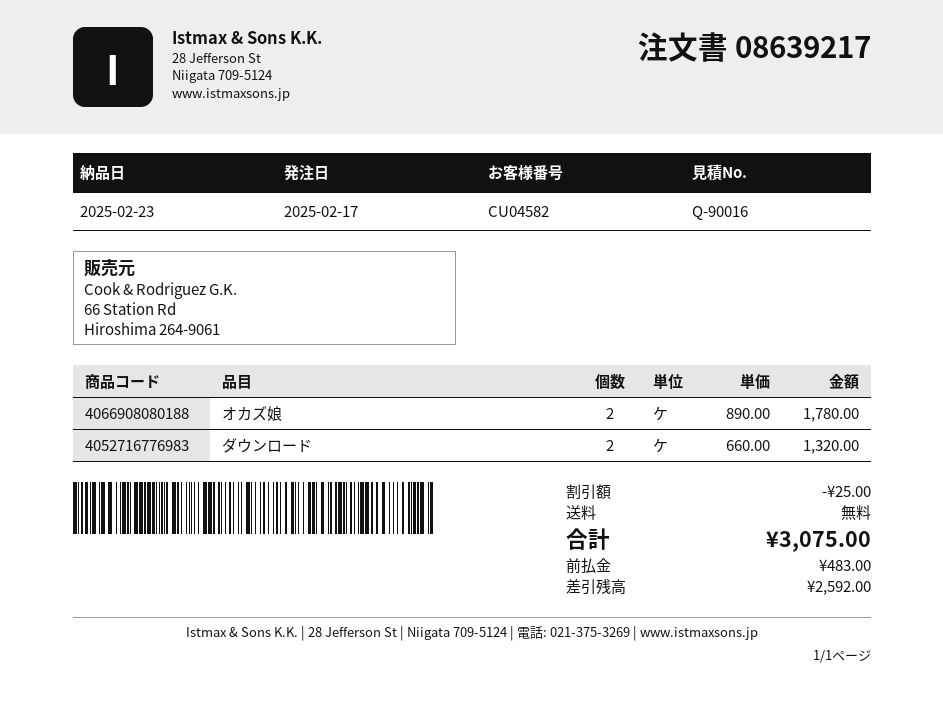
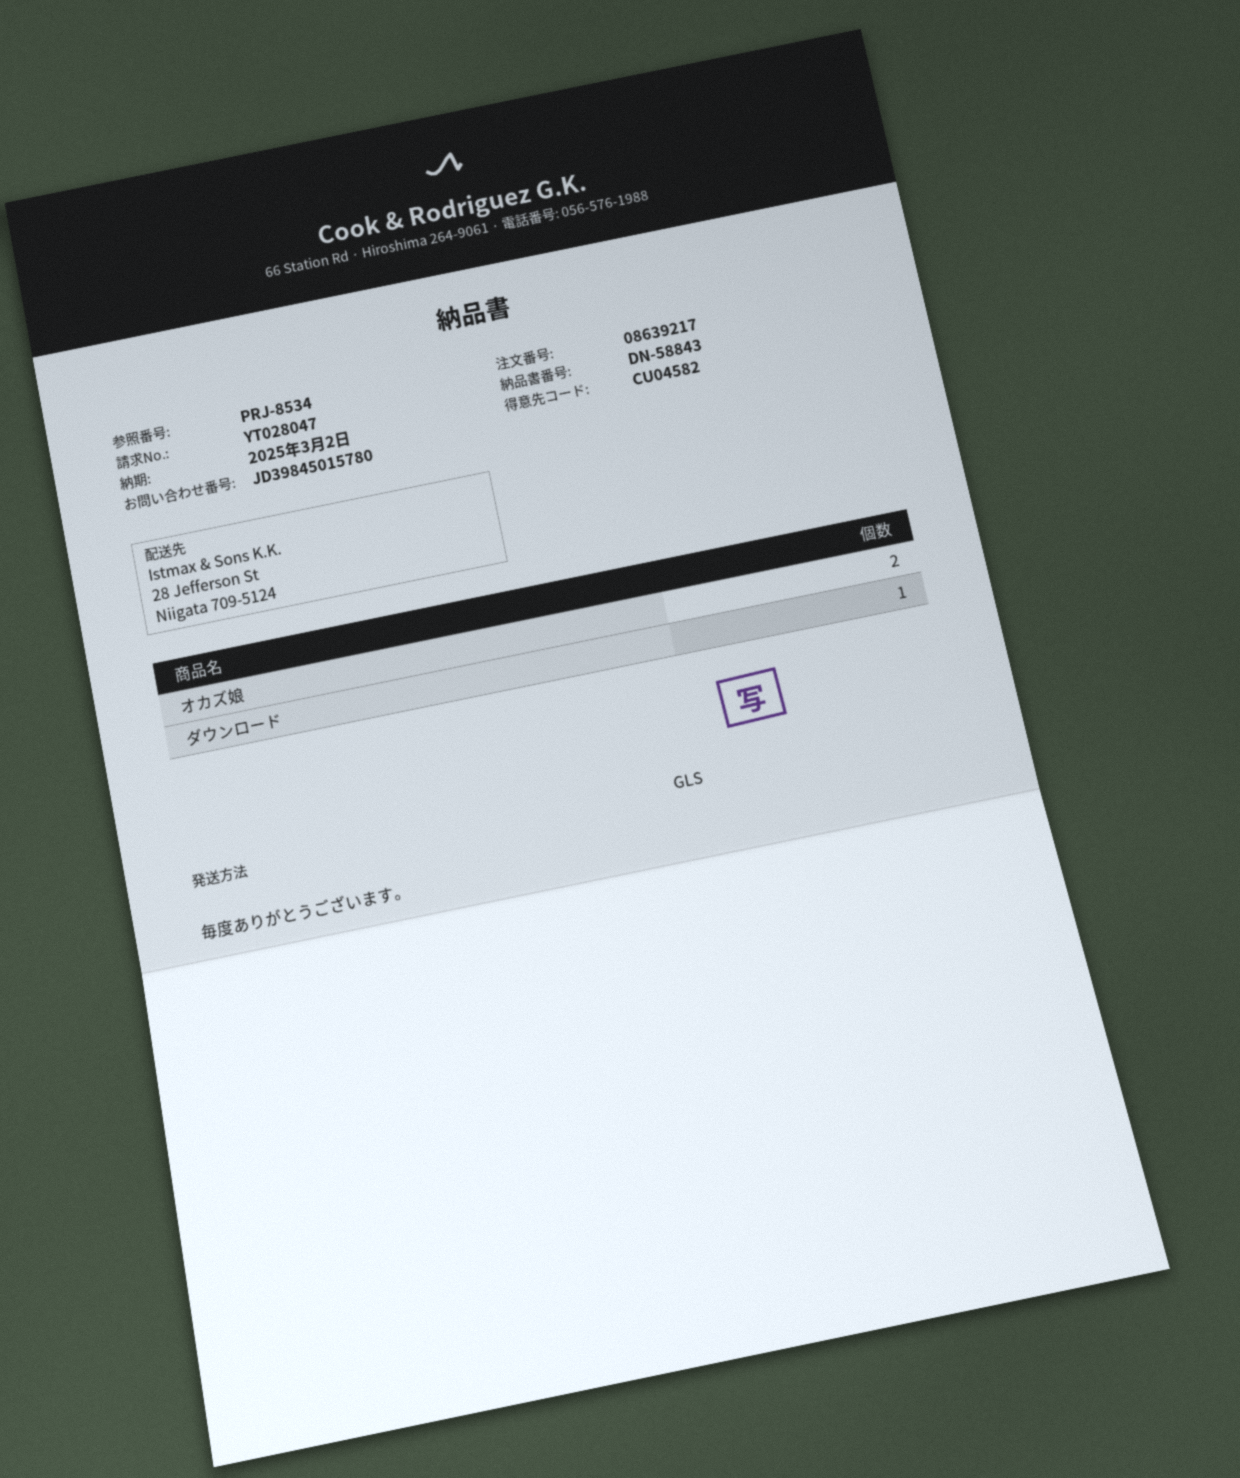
delivery date: 2025-02-23 -> 2025-03-02
ダウンロード: 2 -> 1

